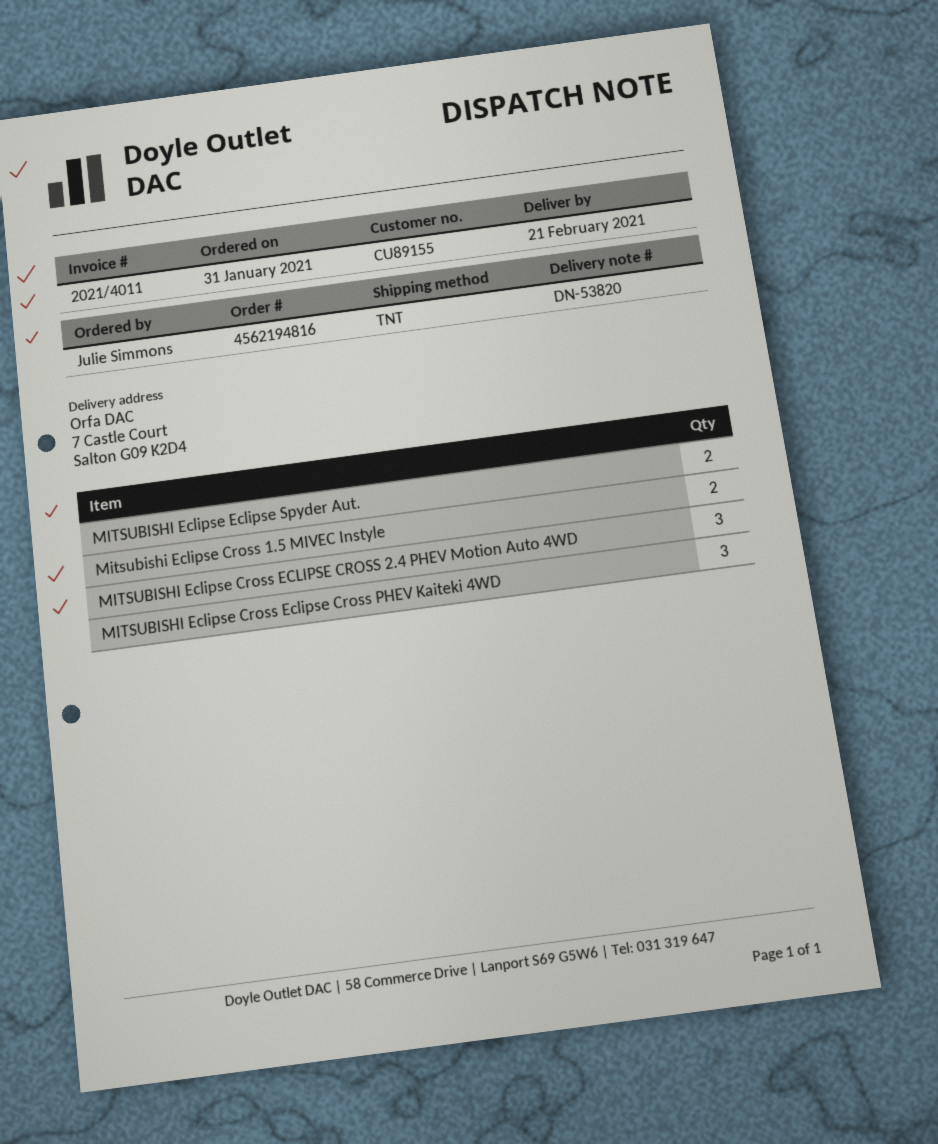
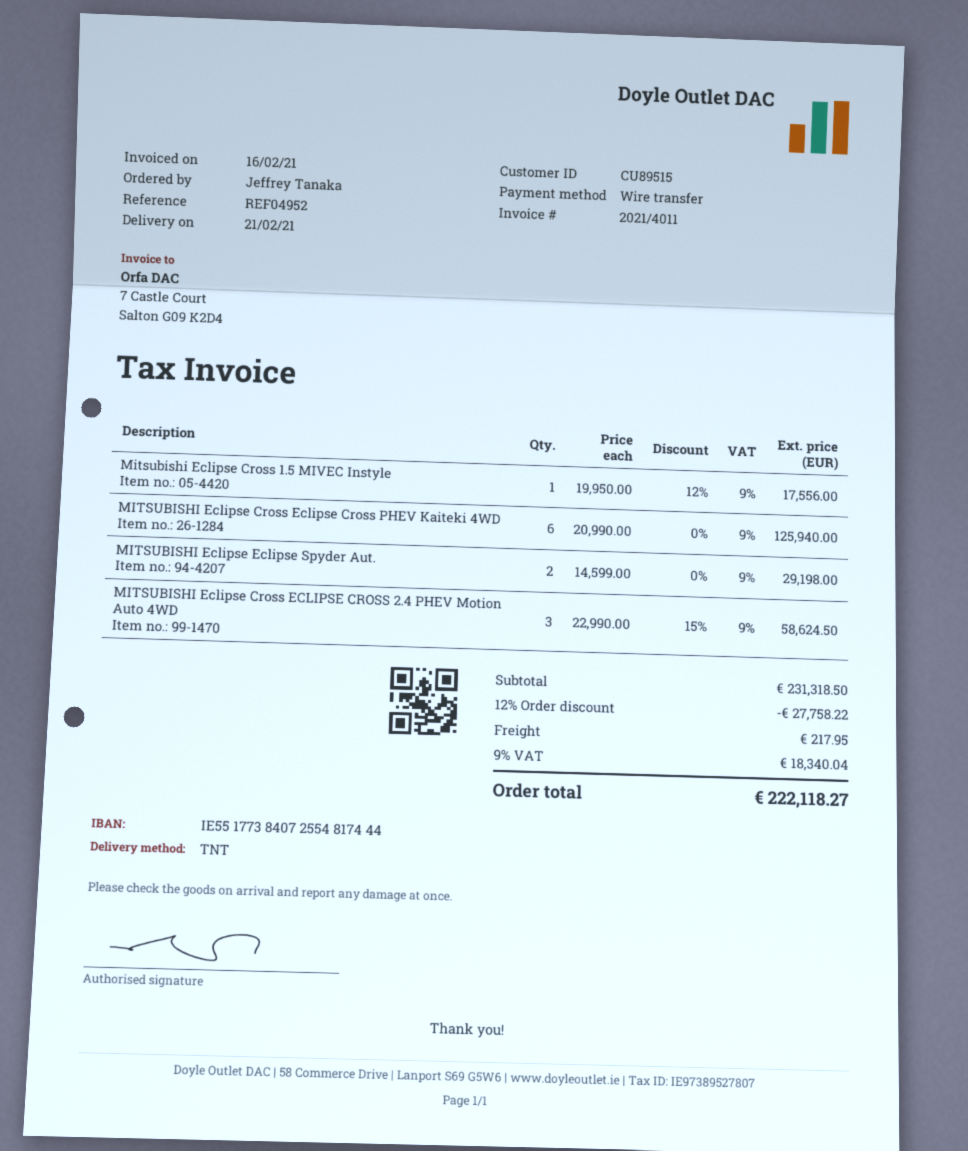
customer number: CU89155 -> CU89515
ordered by: Julie Simmons -> Jeffrey Tanaka
Mitsubishi Eclipse Cross 1.5 MIVEC Instyle: 2 -> 1
MITSUBISHI Eclipse Cross Eclipse Cross PHEV Kaiteki 4WD: 3 -> 6

